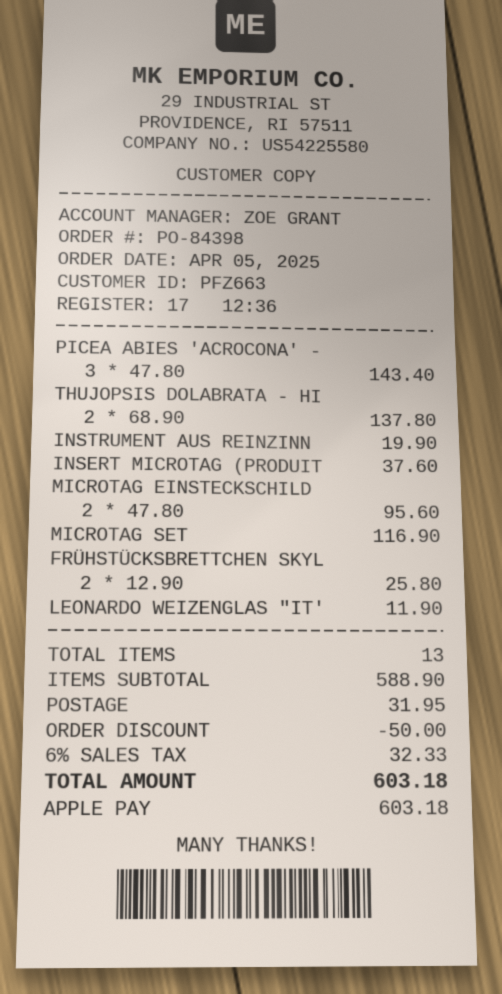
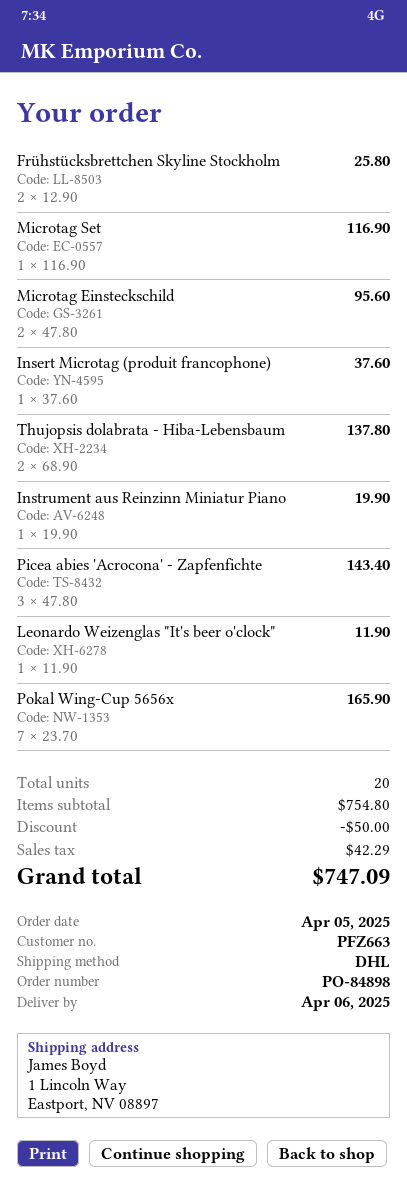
order number: PO-84398 -> PO-84898
Pokal Wing-Cup 5656x: none -> 7 x 23.70 = 165.90
total quantity: 13 -> 20
subtotal: 588.90 -> 754.80
shipping: 31.95 -> none
tax: 32.33 -> 42.29
total: 603.18 -> 747.09

